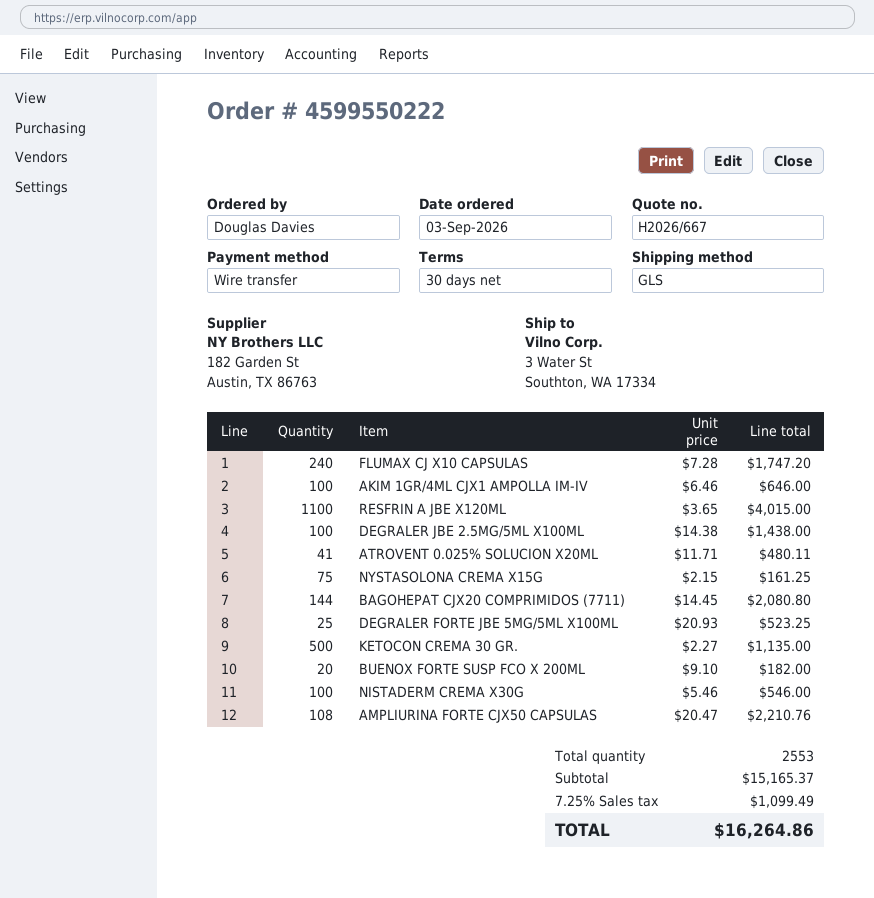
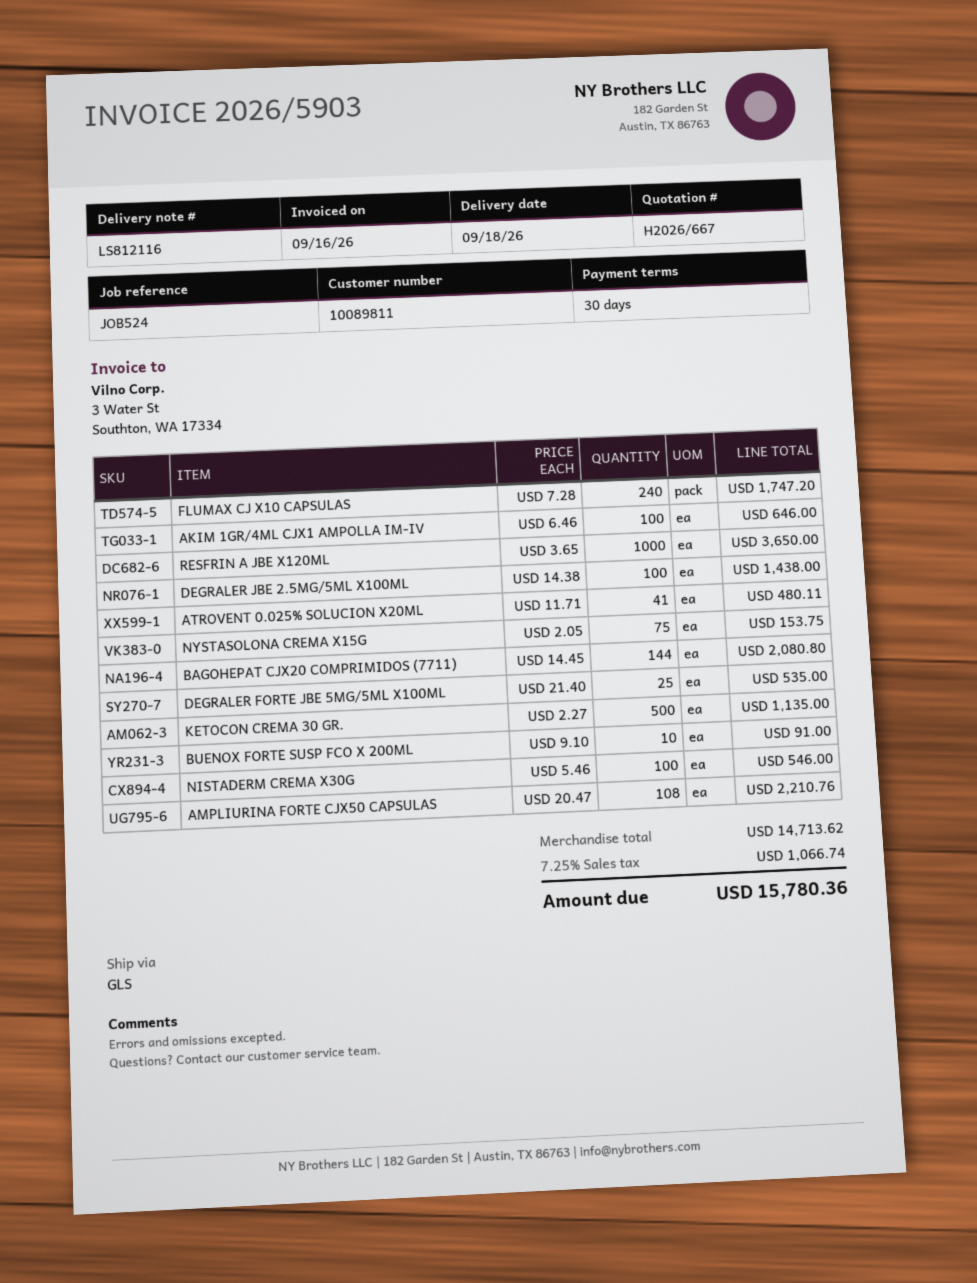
RESFRIN A JBE X120ML: 1100 x 3.65 = 4015.00 -> 1000 x 3.65 = 3650.00
NYSTASOLONA CREMA X15G: 75 x 2.15 = 161.25 -> 75 x 2.05 = 153.75
DEGRALER FORTE JBE 5MG/5ML X100ML: 25 x 20.93 = 523.25 -> 25 x 21.40 = 535.00
BUENOX FORTE SUSP FCO X 200ML: 20 x 9.10 = 182.00 -> 10 x 9.10 = 91.00
subtotal: 15165.37 -> 14713.62
tax: 7.25% = 1099.49 -> 7.25% = 1066.74
total: 16264.86 -> 15780.36

